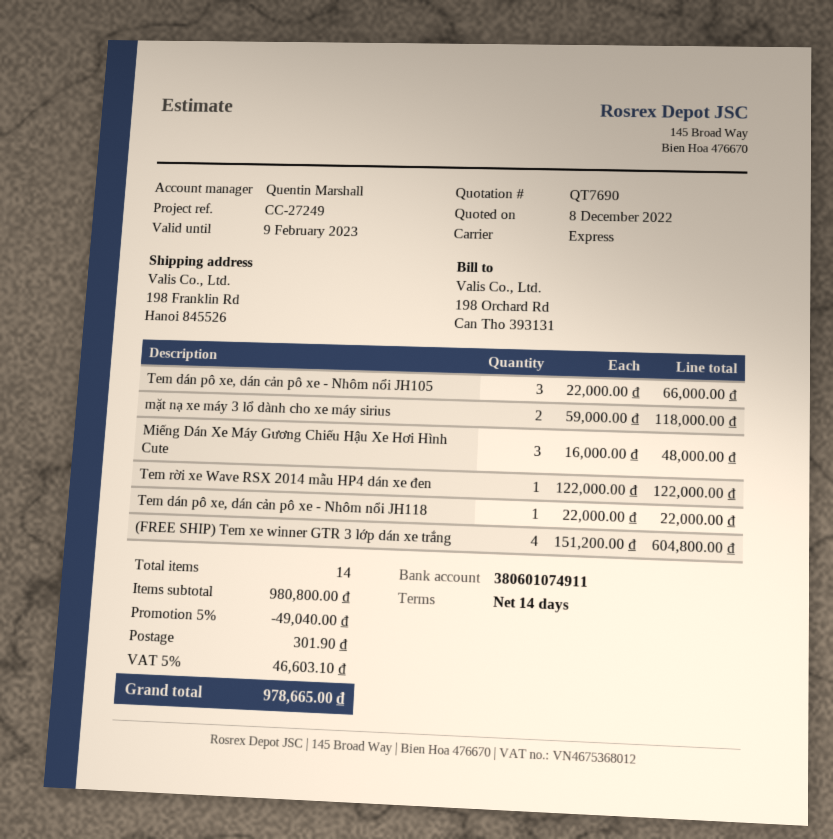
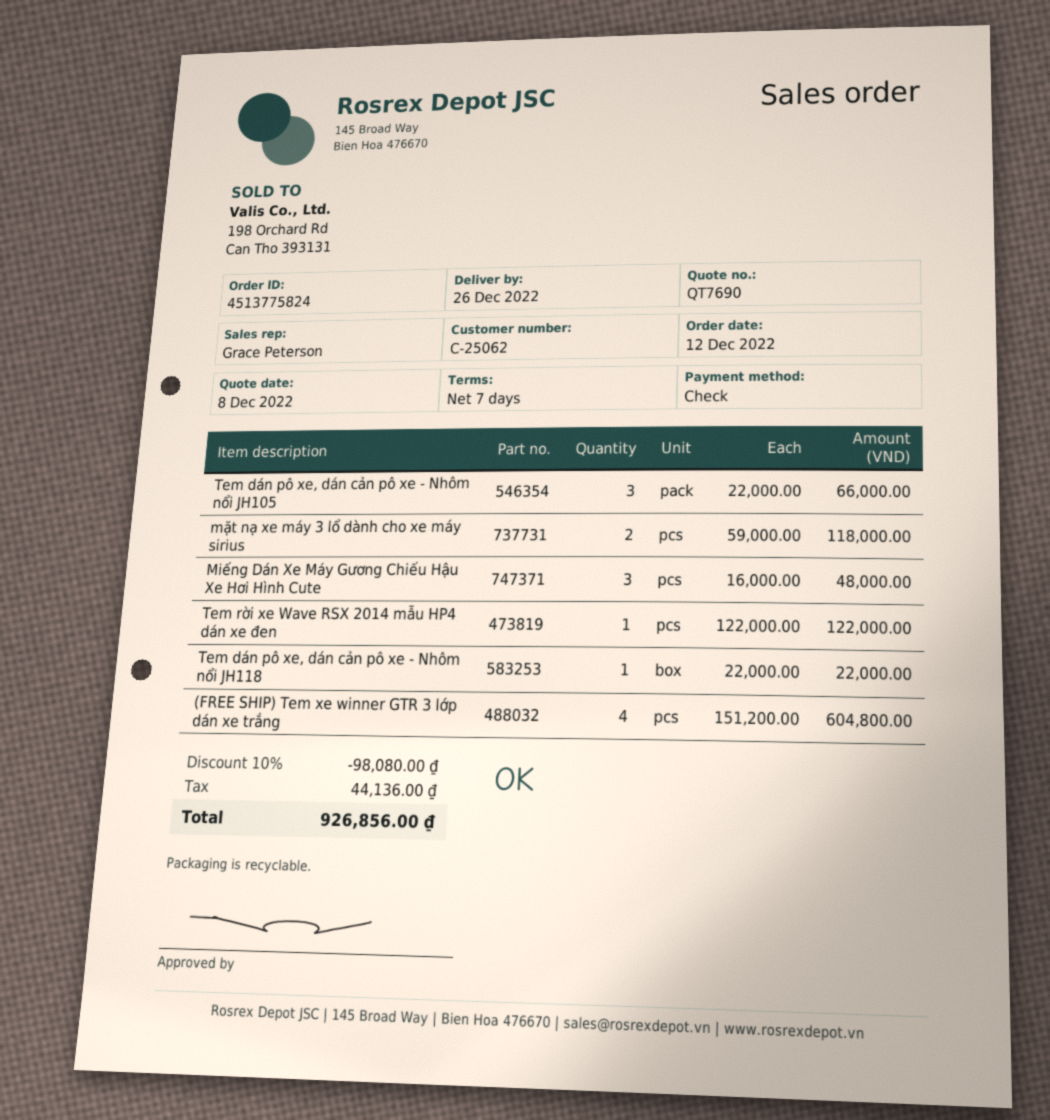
payment terms: 14 days -> 7 days
sales rep: Quentin Marshall -> Grace Peterson
discount: 5% = 49040.00 -> 10% = 98080.00
shipping: 301.90 -> none
tax: 46603.10 -> 44136.00
total: 978665.00 -> 926856.00

